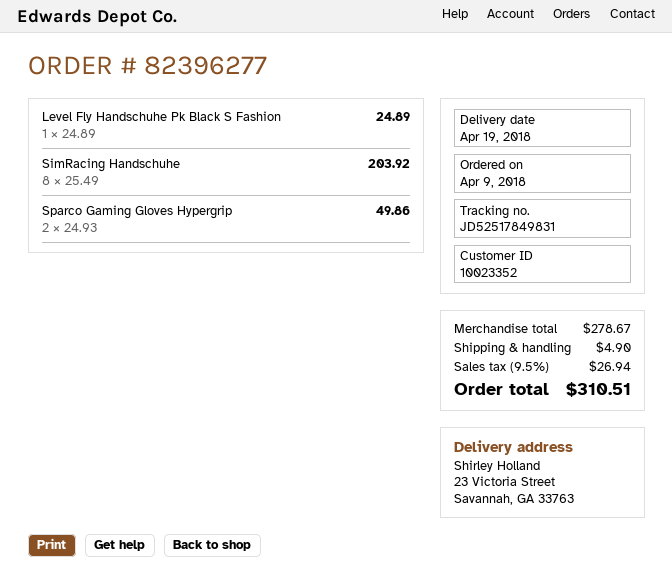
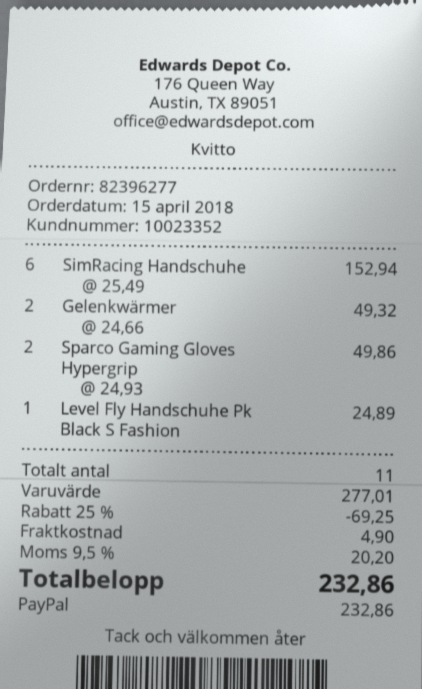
order date: 2018-04-09 -> 2018-04-15
SimRacing Handschuhe: 8 x 25.49 = 203.92 -> 6 x 25.49 = 152.94
Gelenkwärmer: none -> 2 x 24.66 = 49.32
subtotal: 278.67 -> 277.01
discount: none -> 25% = 69.25
tax: 9.5% = 26.94 -> 9.5% = 20.20
total: 310.51 -> 232.86

